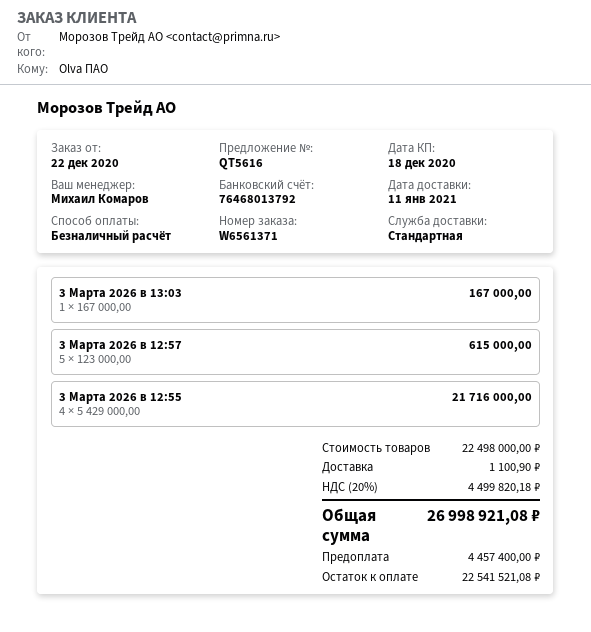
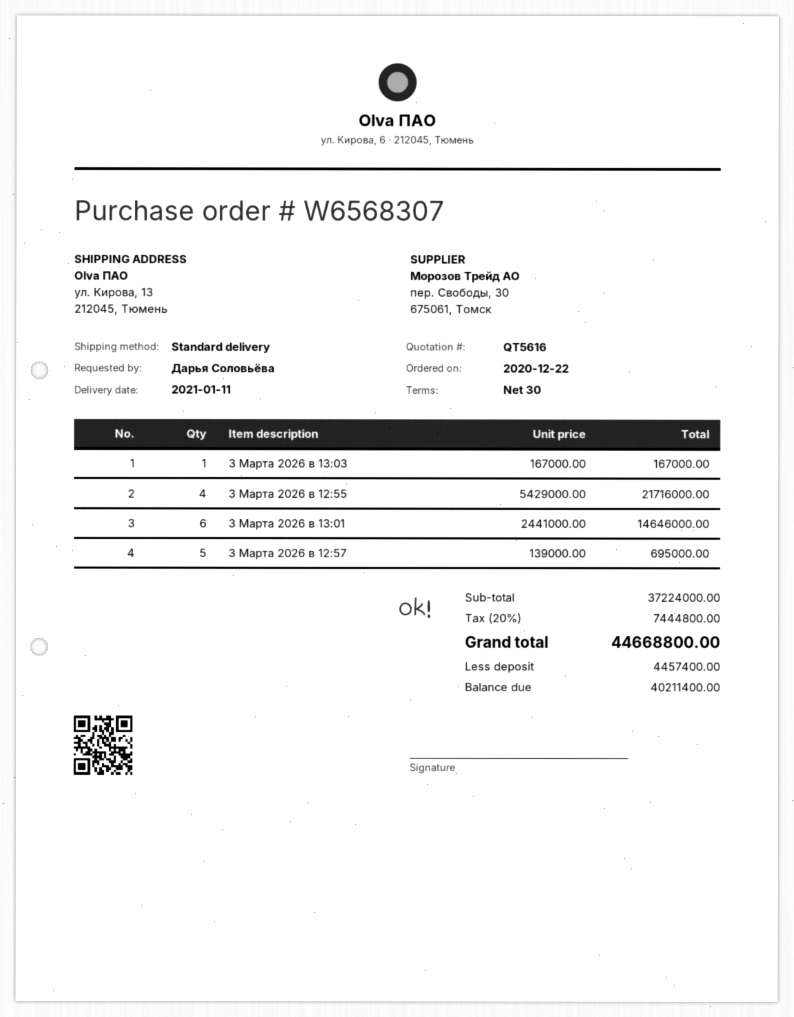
order number: W6561371 -> W6568307
3 Марта 2026 в 12:57: 5 x 123000.00 = 615000.00 -> 5 x 139000.00 = 695000.00
3 Марта 2026 в 13:01: none -> 6 x 2441000.00 = 14646000.00
subtotal: 22498000.00 -> 37224000.00
shipping: 1100.90 -> none
tax: 20% = 4499820.18 -> 20% = 7444800.00
total: 26998921.08 -> 44668800.00
balance: 22541521.08 -> 40211400.00

